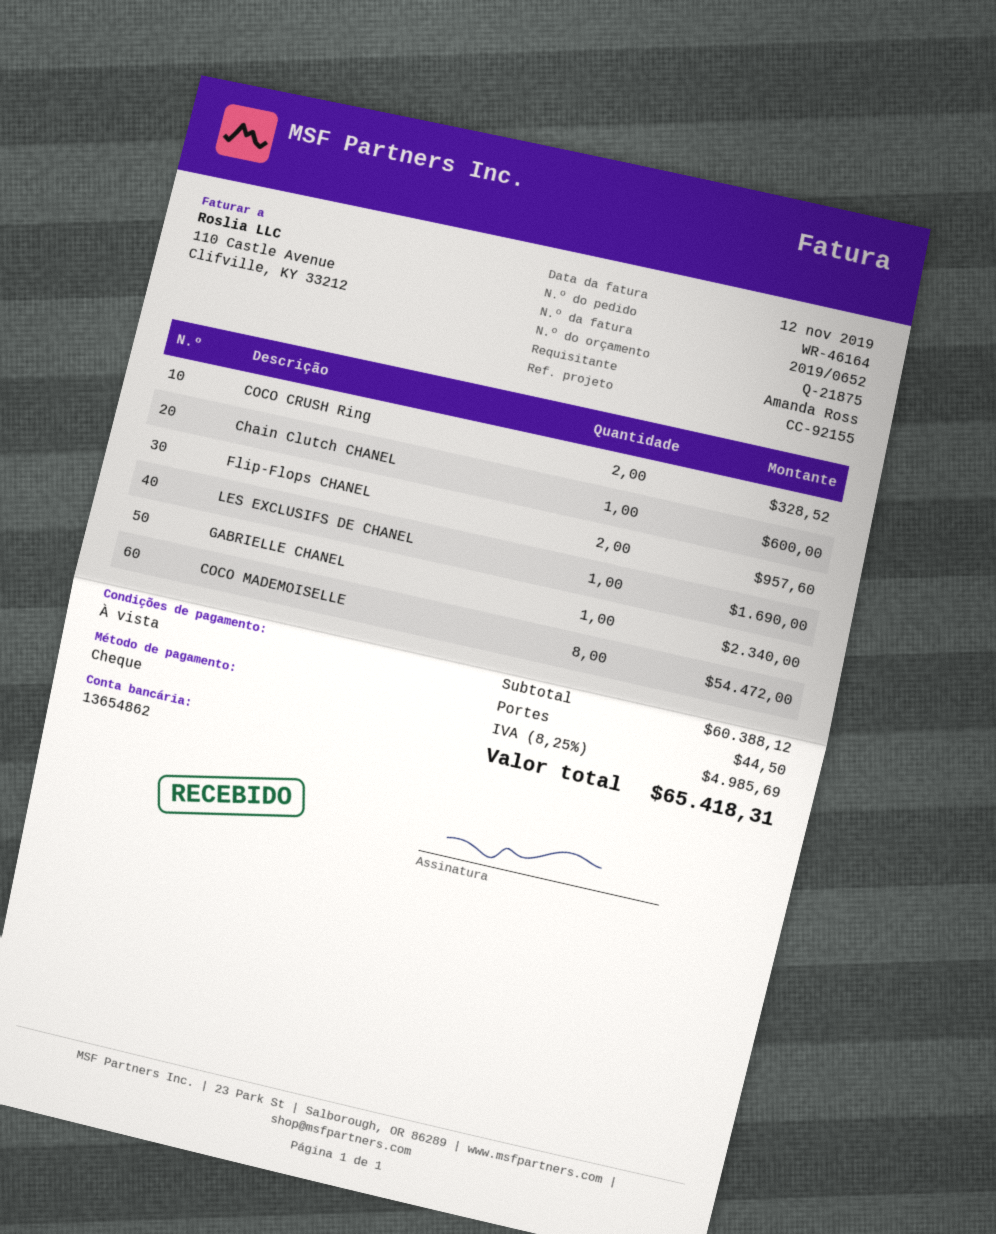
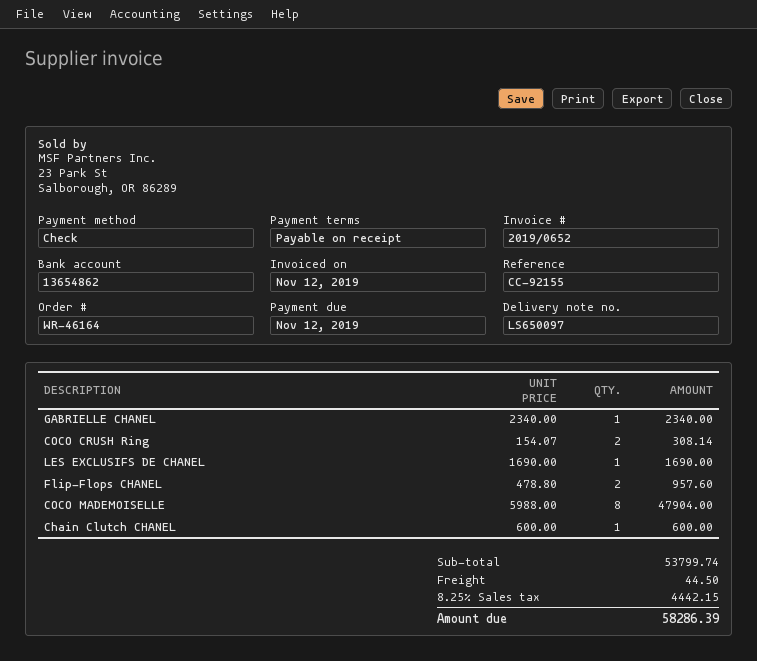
COCO CRUSH Ring: 2 for 328.52 -> 2 for 308.14
COCO MADEMOISELLE: 8 for 54472.00 -> 8 for 47904.00
subtotal: 60388.12 -> 53799.74
tax: 8.25% = 4985.69 -> 8.25% = 4442.15
total: 65418.31 -> 58286.39

